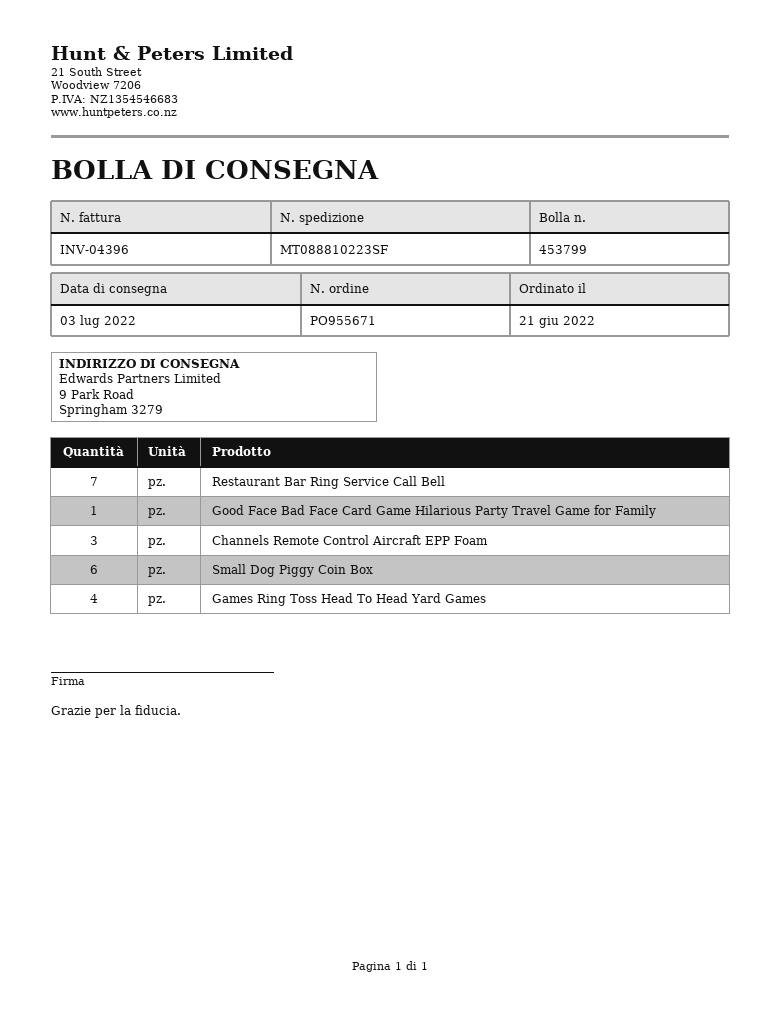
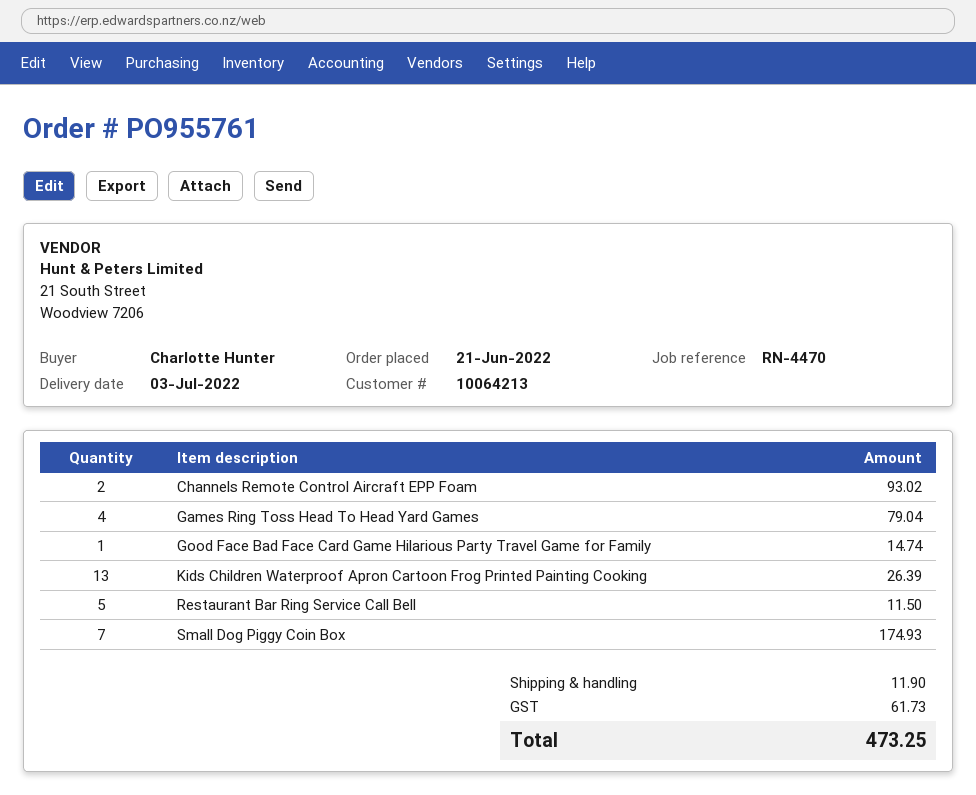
order number: PO955671 -> PO955761
Restaurant Bar Ring Service Call Bell: 7 -> 5
Channels Remote Control Aircraft EPP Foam: 3 -> 2
Small Dog Piggy Coin Box: 6 -> 7
Kids Children Waterproof Apron Cartoon Frog Printed Painting Cooking: none -> 13

